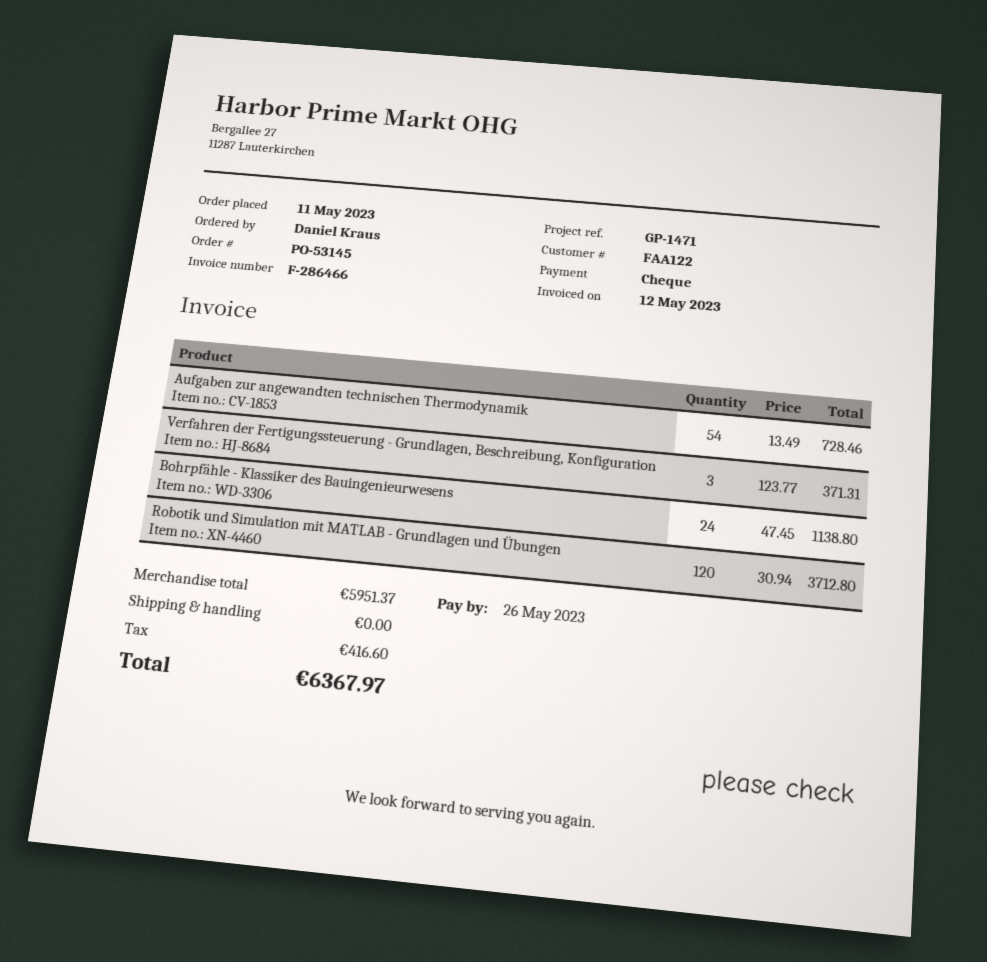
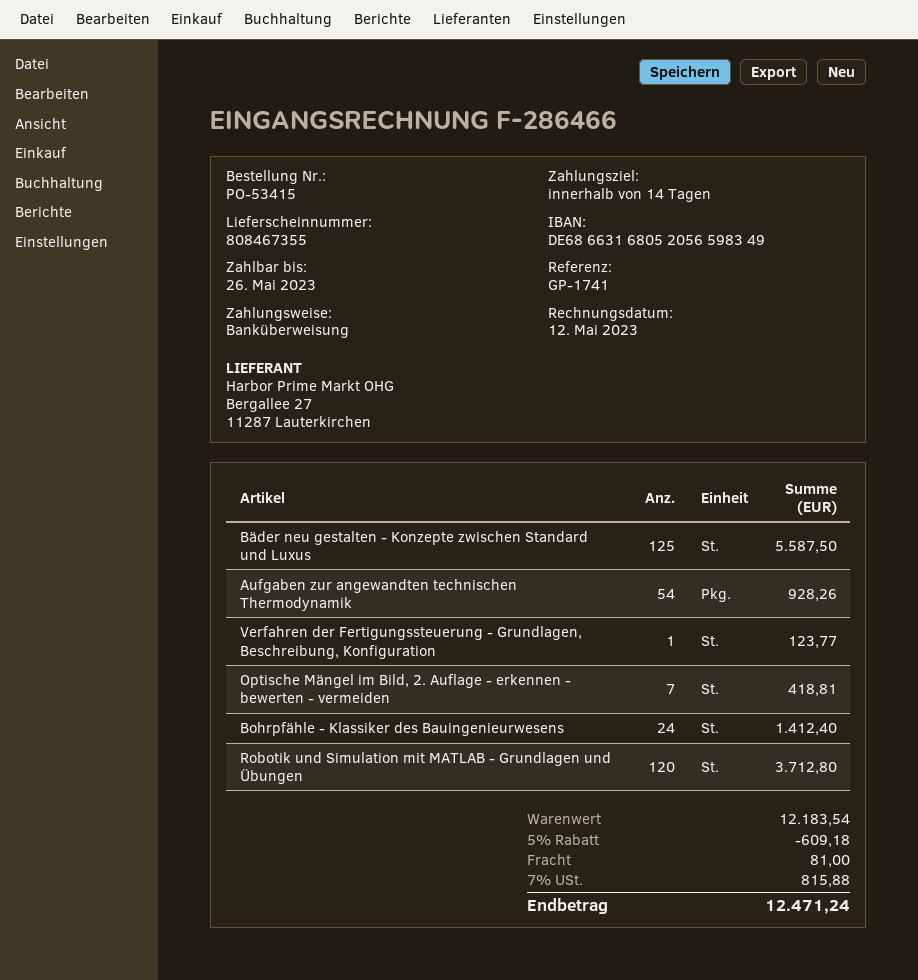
order number: PO-53145 -> PO-53415
reference: GP-1471 -> GP-1741
payment method: cheque -> bank transfer
Aufgaben zur angewandten technischen Thermodynamik: 54 for 728.46 -> 54 for 928.26
Verfahren der Fertigungssteuerung - Grundlagen, Beschreibung, Konfiguration: 3 for 371.31 -> 1 for 123.77
Bohrpfähle - Klassiker des Bauingenieurwesens: 24 for 1138.80 -> 24 for 1412.40
Bäder neu gestalten - Konzepte zwischen Standard und Luxus: none -> 125 for 5587.50
Optische Mängel im Bild, 2. Auflage - erkennen - bewerten - vermeiden: none -> 7 for 418.81
subtotal: 5951.37 -> 12183.54
discount: none -> 5% = 609.18
shipping: 0.00 -> 81.00
tax: 416.60 -> 815.88
total: 6367.97 -> 12471.24

